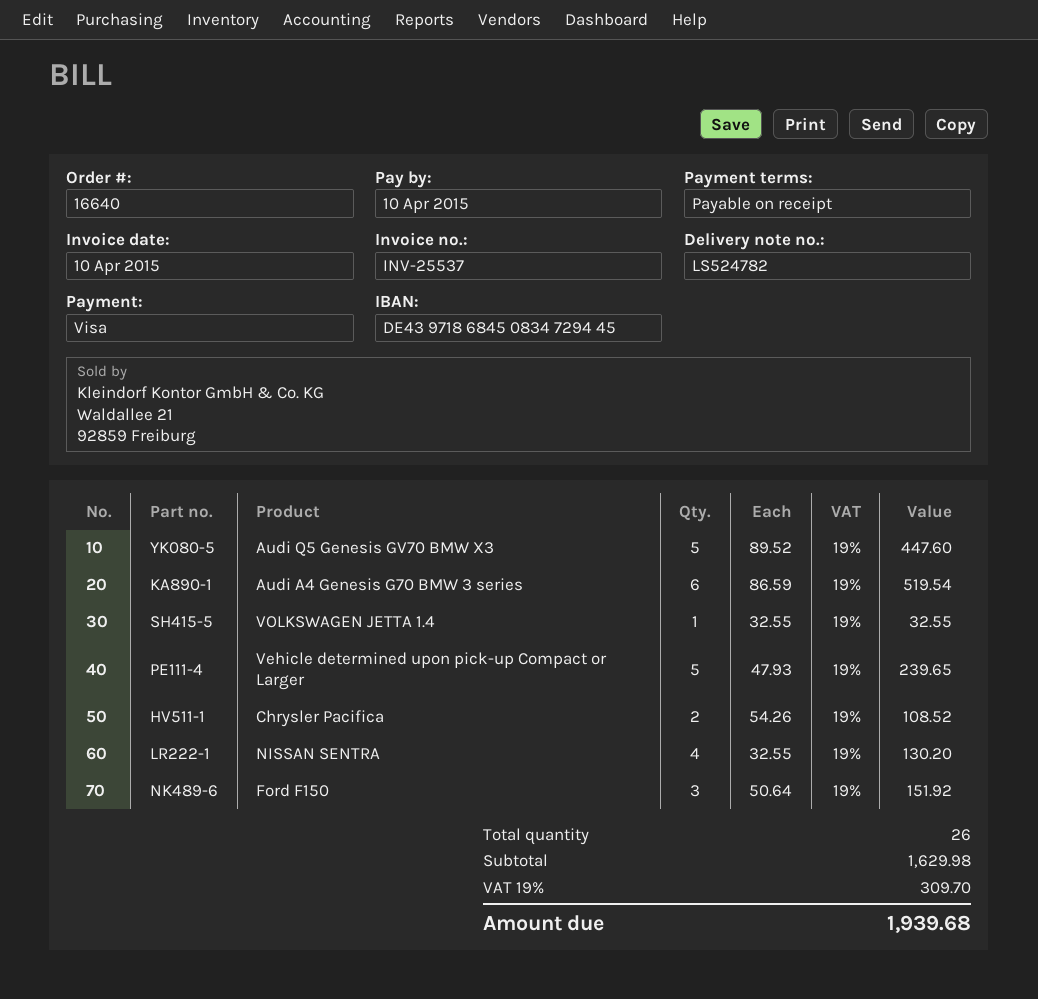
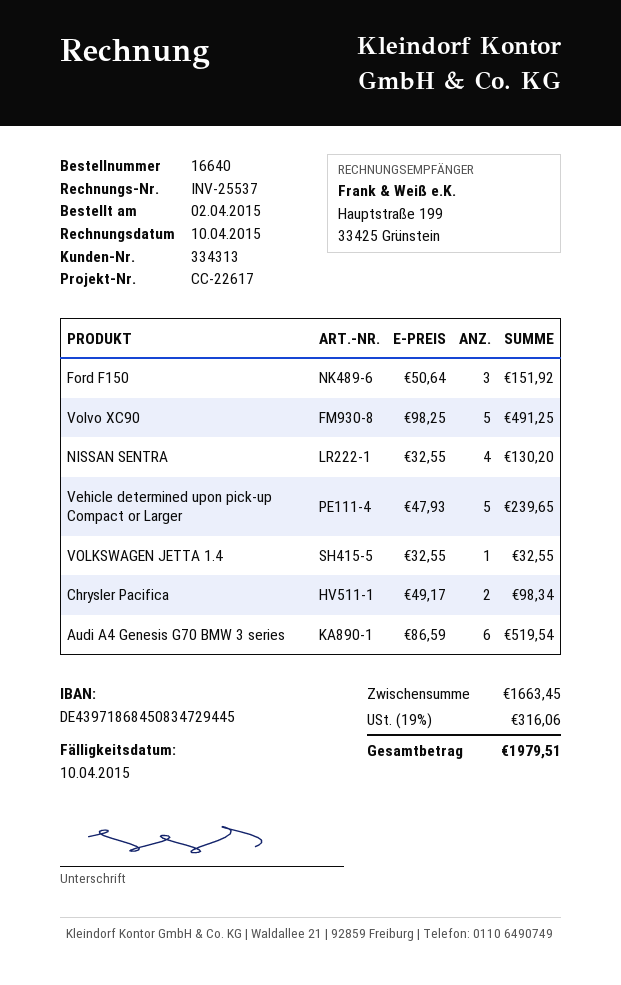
Audi Q5 Genesis GV70 BMW X3: 5 x 89.52 = 447.60 -> none
Chrysler Pacifica: 2 x 54.26 = 108.52 -> 2 x 49.17 = 98.34
Volvo XC90: none -> 5 x 98.25 = 491.25
subtotal: 1629.98 -> 1663.45
tax: 19% = 309.70 -> 19% = 316.06
total: 1939.68 -> 1979.51

